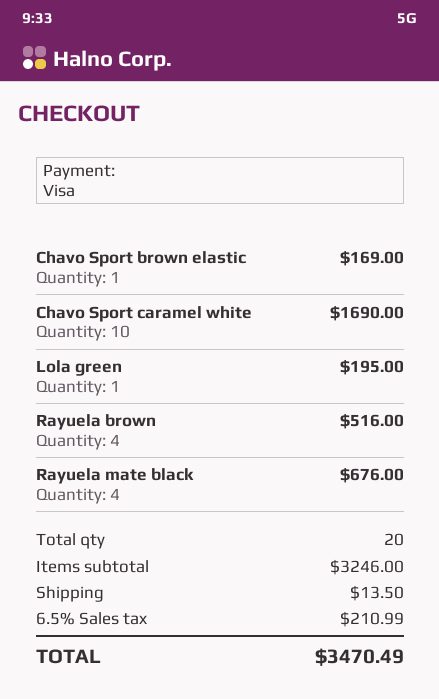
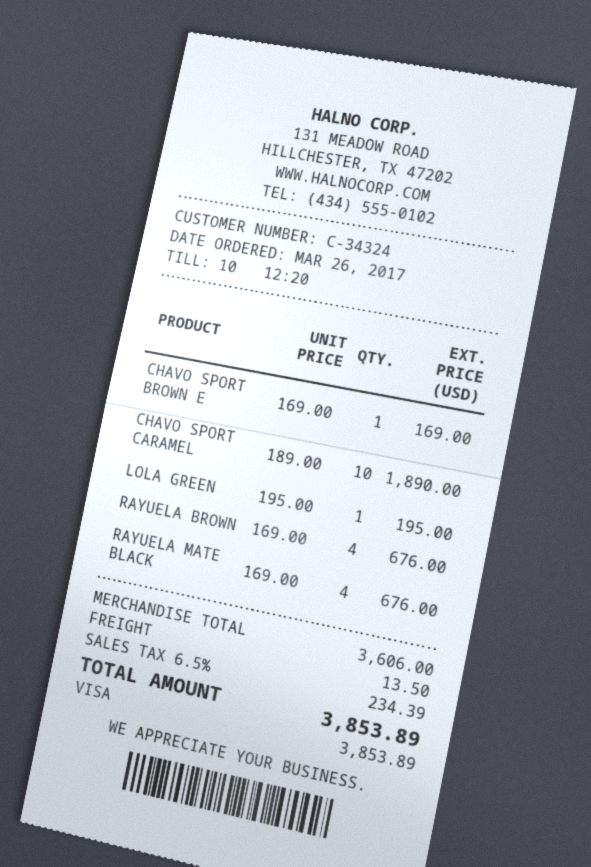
Chavo Sport caramel white: 10 for 1690.00 -> 10 for 1890.00
Rayuela brown: 4 for 516.00 -> 4 for 676.00
subtotal: 3246.00 -> 3606.00
tax: 6.5% = 210.99 -> 6.5% = 234.39
total: 3470.49 -> 3853.89

